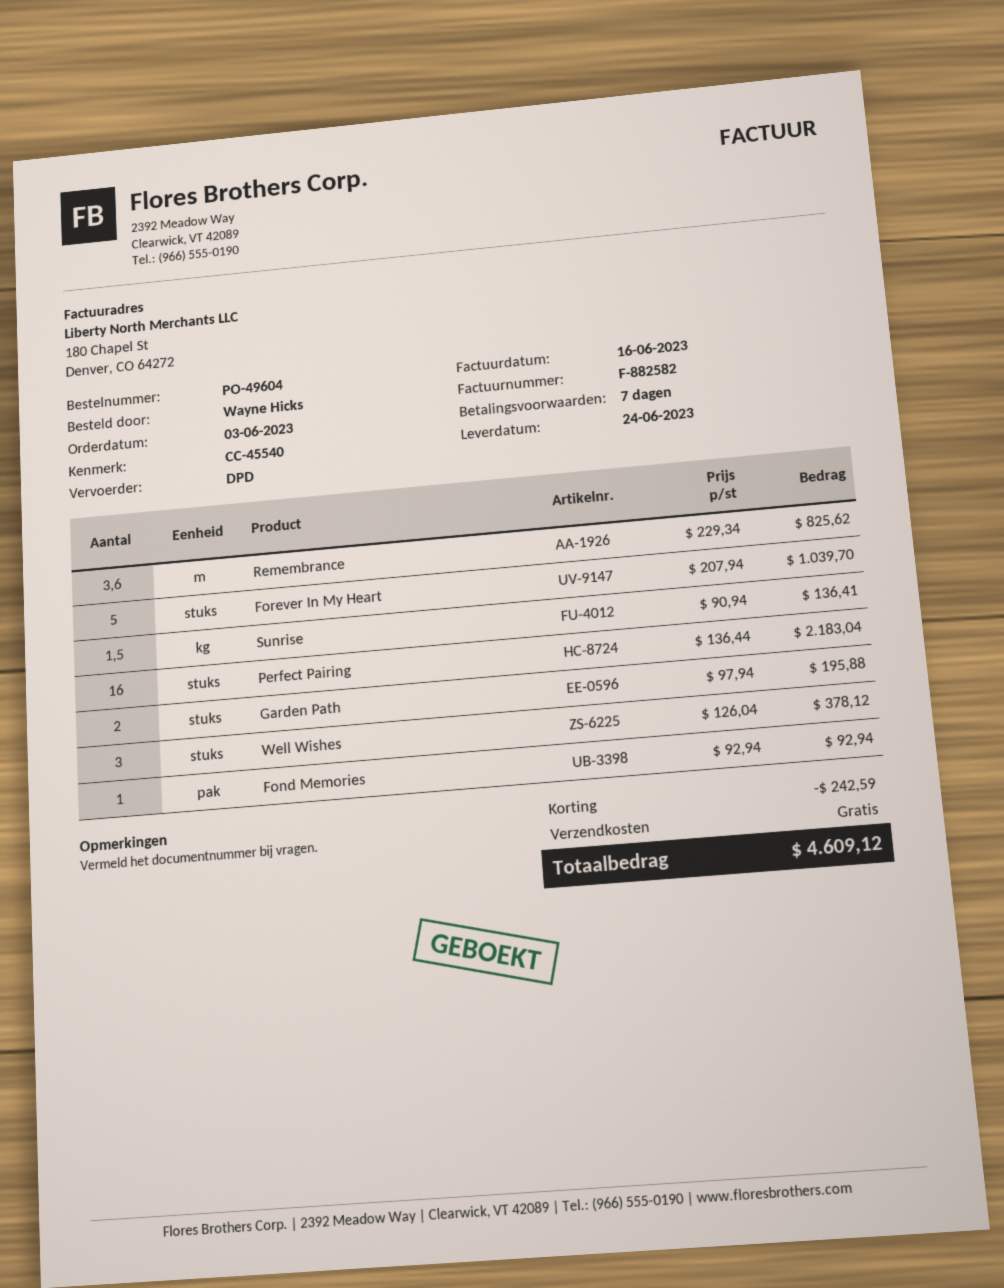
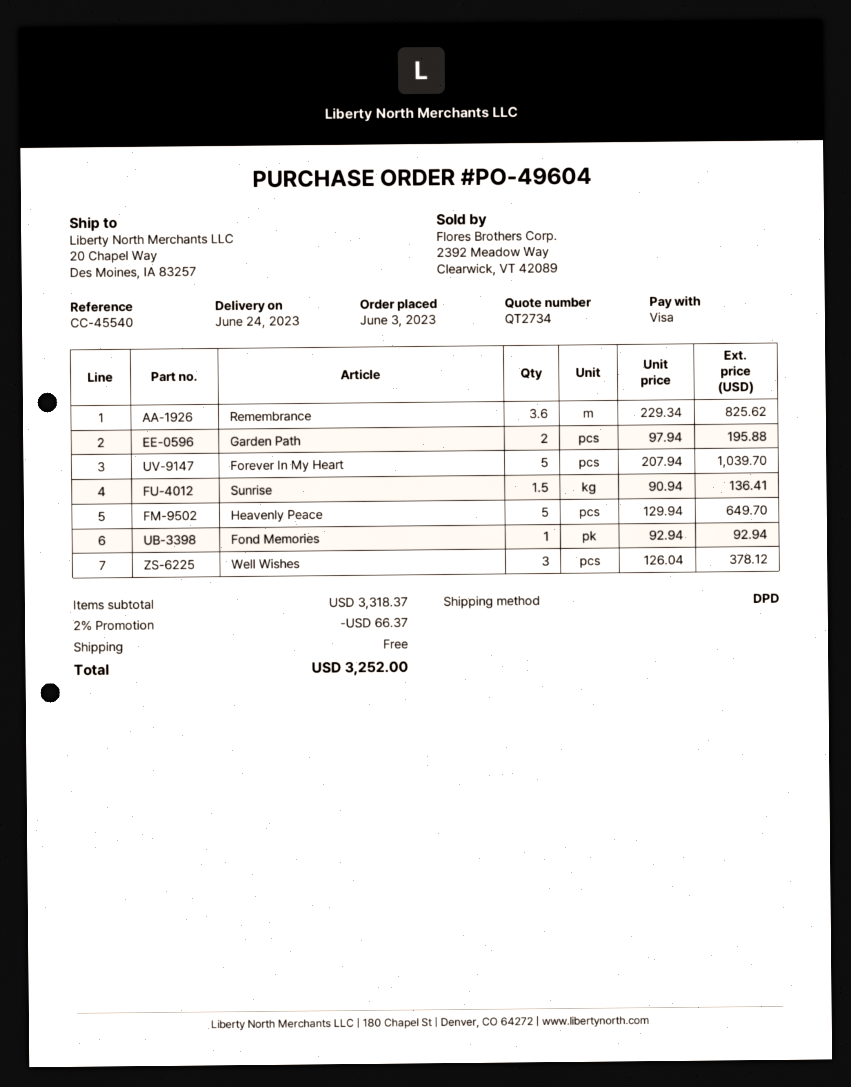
Perfect Pairing: 16 x 136.44 = 2183.04 -> none
Heavenly Peace: none -> 5 x 129.94 = 649.70
discount: 242.59 -> 66.37
total: 4609.12 -> 3252.00

